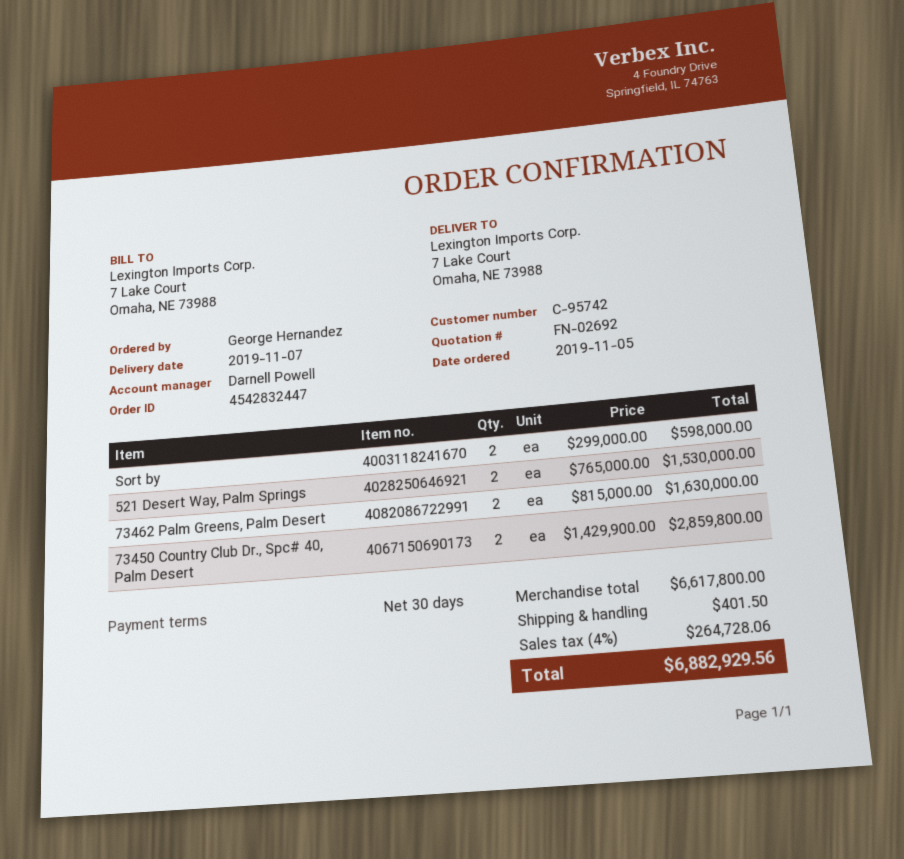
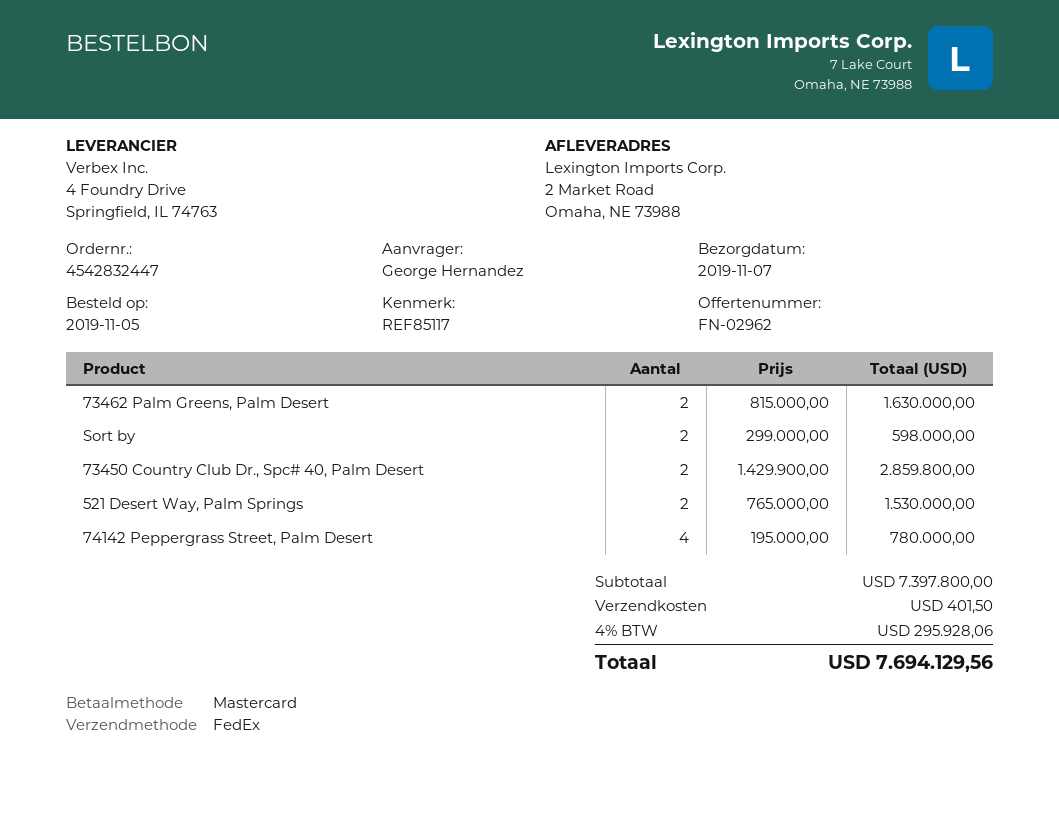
quote number: FN-02692 -> FN-02962
ship to: 7 Lake Court, Omaha, NE 73988 -> 2 Market Road, Omaha, NE 73988
74142 Peppergrass Street, Palm Desert: none -> 4 x 195000.00 = 780000.00
subtotal: 6617800.00 -> 7397800.00
tax: 4% = 264728.06 -> 4% = 295928.06
total: 6882929.56 -> 7694129.56

